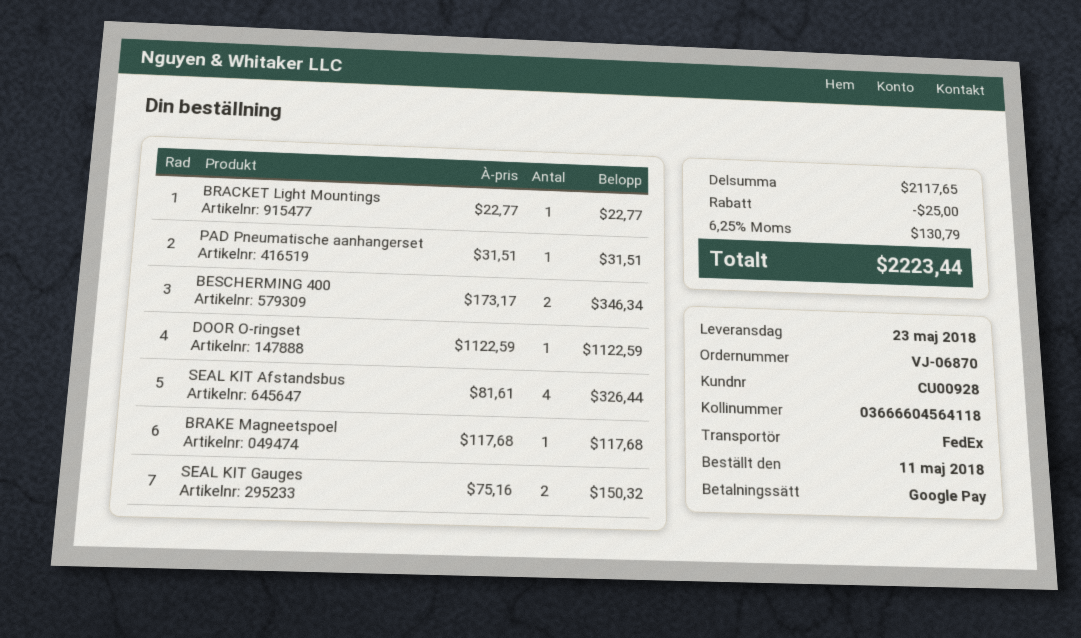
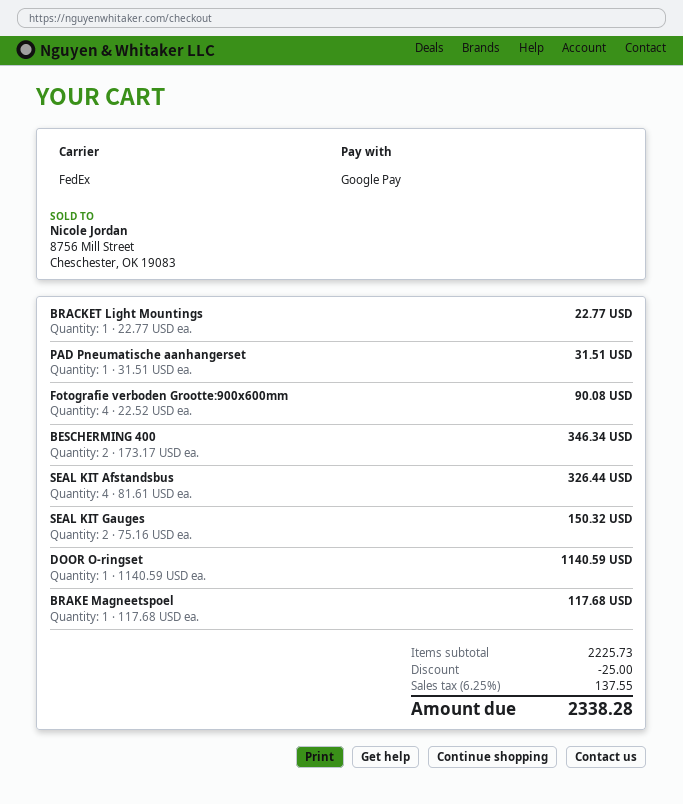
DOOR O-ringset: 1 x 1122.59 = 1122.59 -> 1 x 1140.59 = 1140.59
Fotografie verboden Grootte:900x600mm: none -> 4 x 22.52 = 90.08
subtotal: 2117.65 -> 2225.73
tax: 6.25% = 130.79 -> 6.25% = 137.55
total: 2223.44 -> 2338.28

